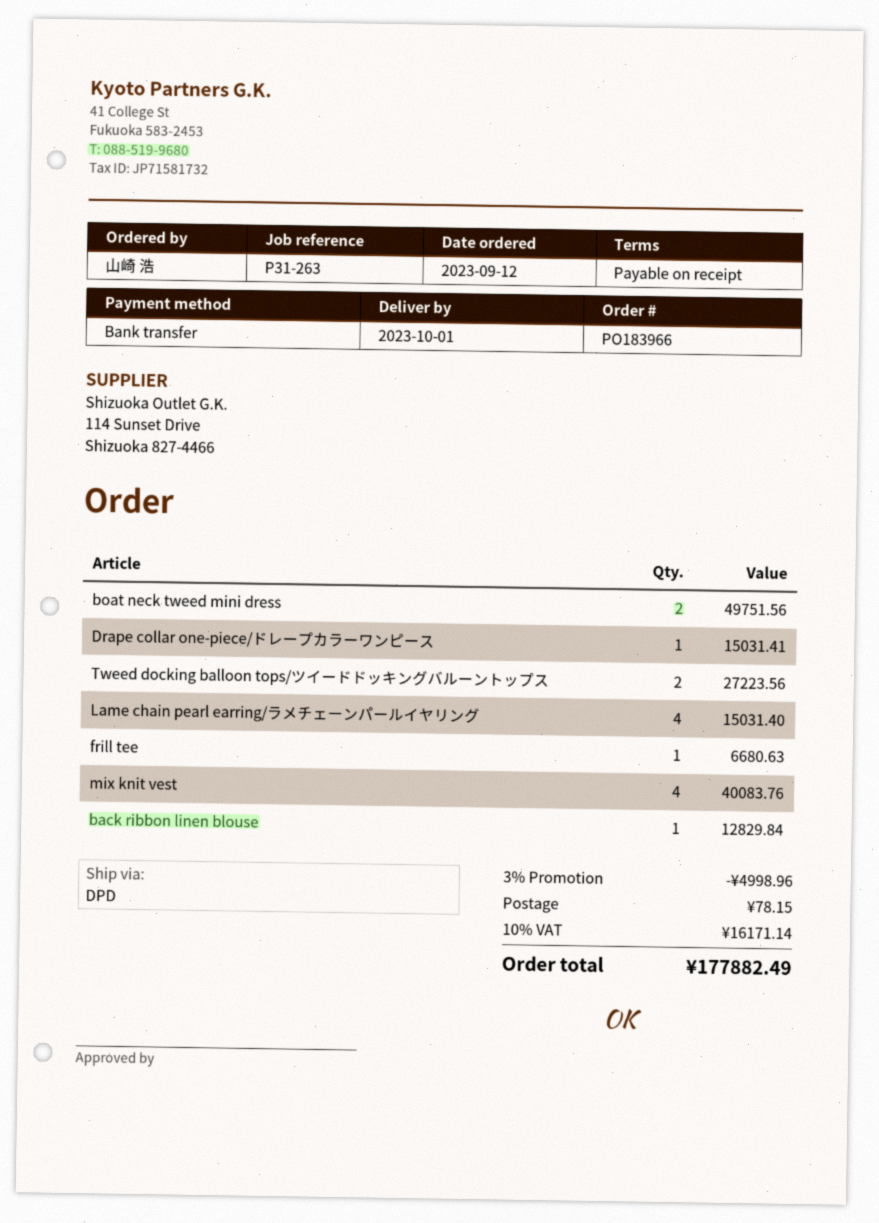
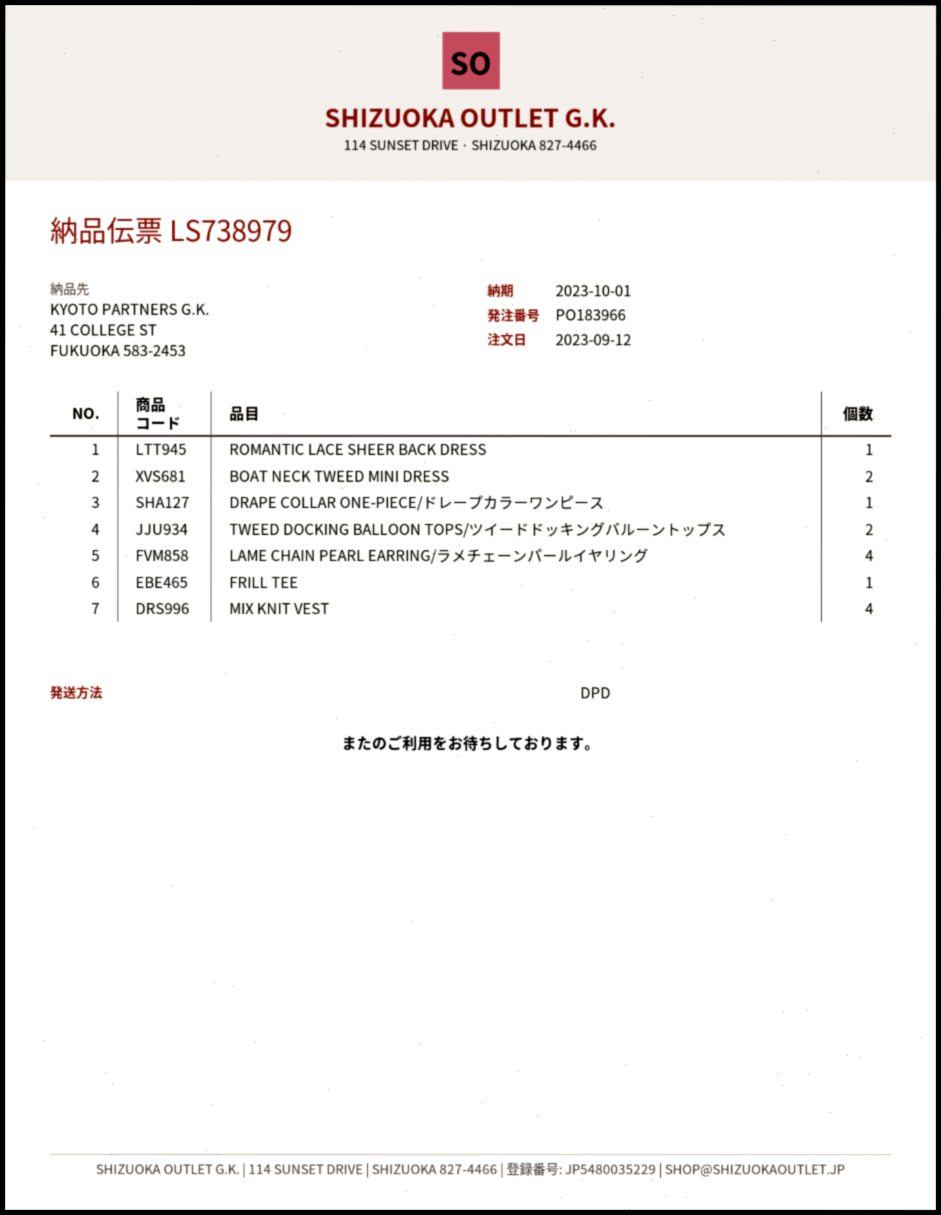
back ribbon linen blouse: 1 -> none
ROMANTIC LACE SHEER BACK DRESS: none -> 1

